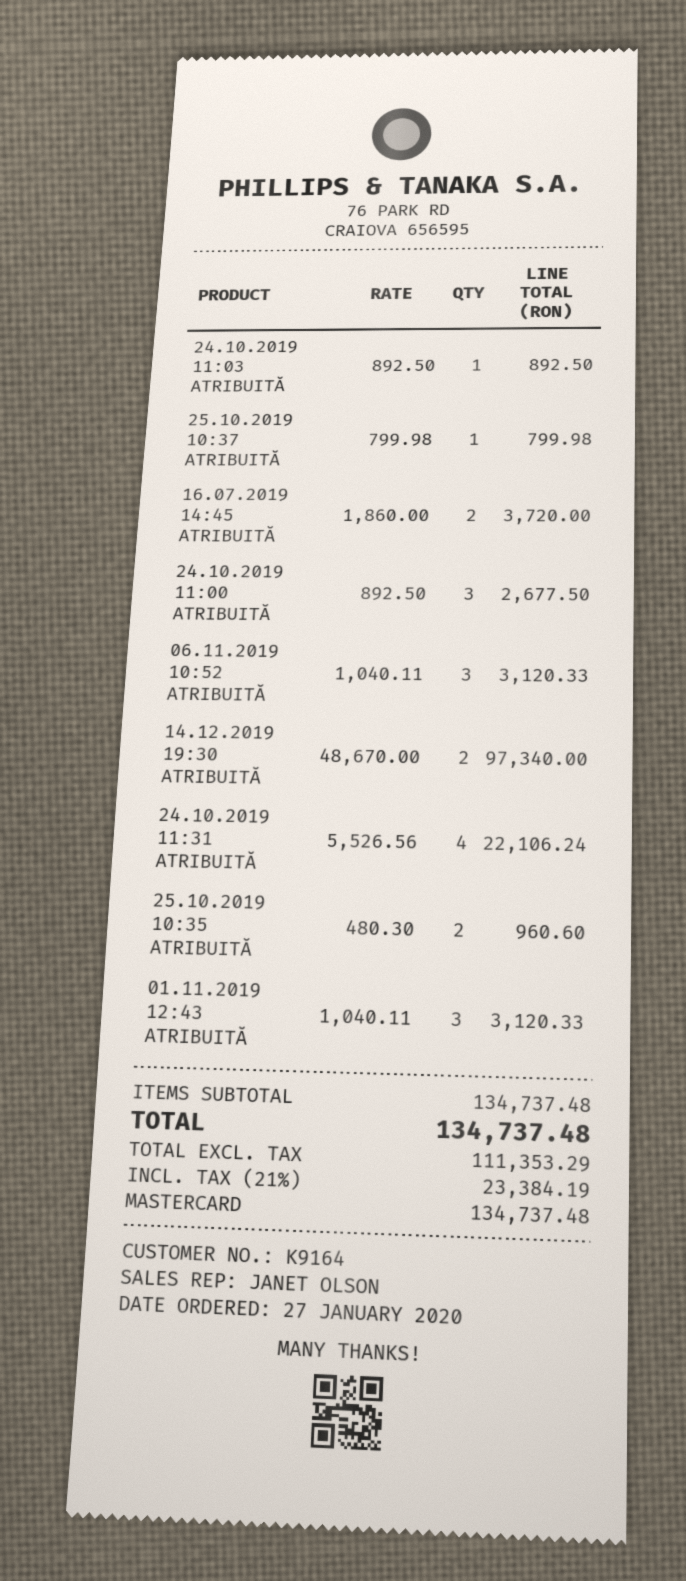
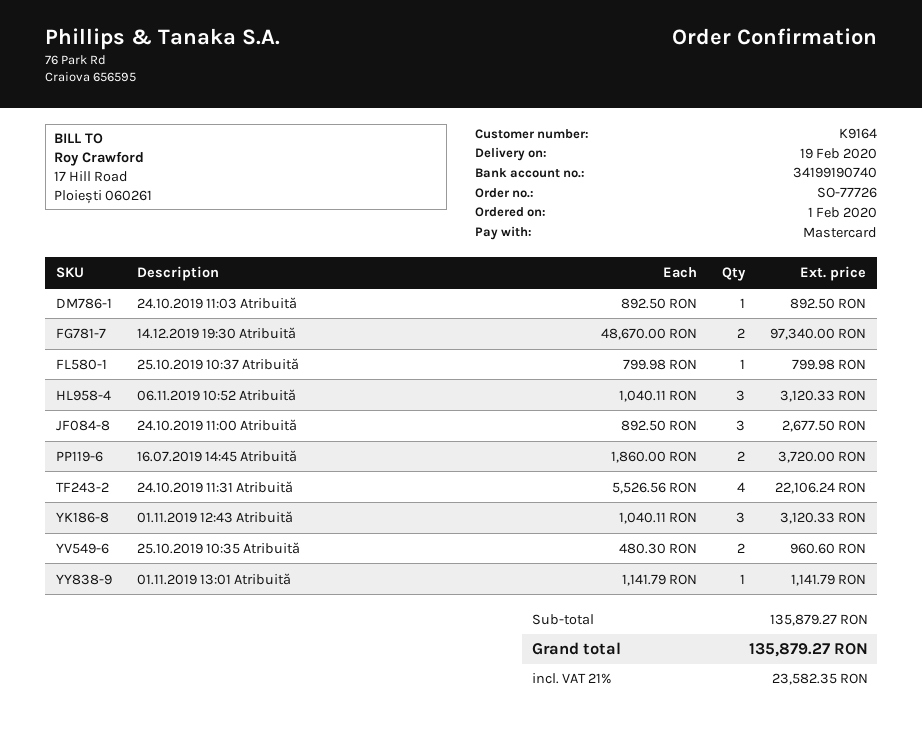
order date: 2020-01-27 -> 2020-02-01
01.11.2019 13:01 Atribuită: none -> 1 x 1141.79 = 1141.79
subtotal: 134737.48 -> 135879.27
tax: 21% = 23384.19 -> 21% = 23582.35
total: 134737.48 -> 135879.27

